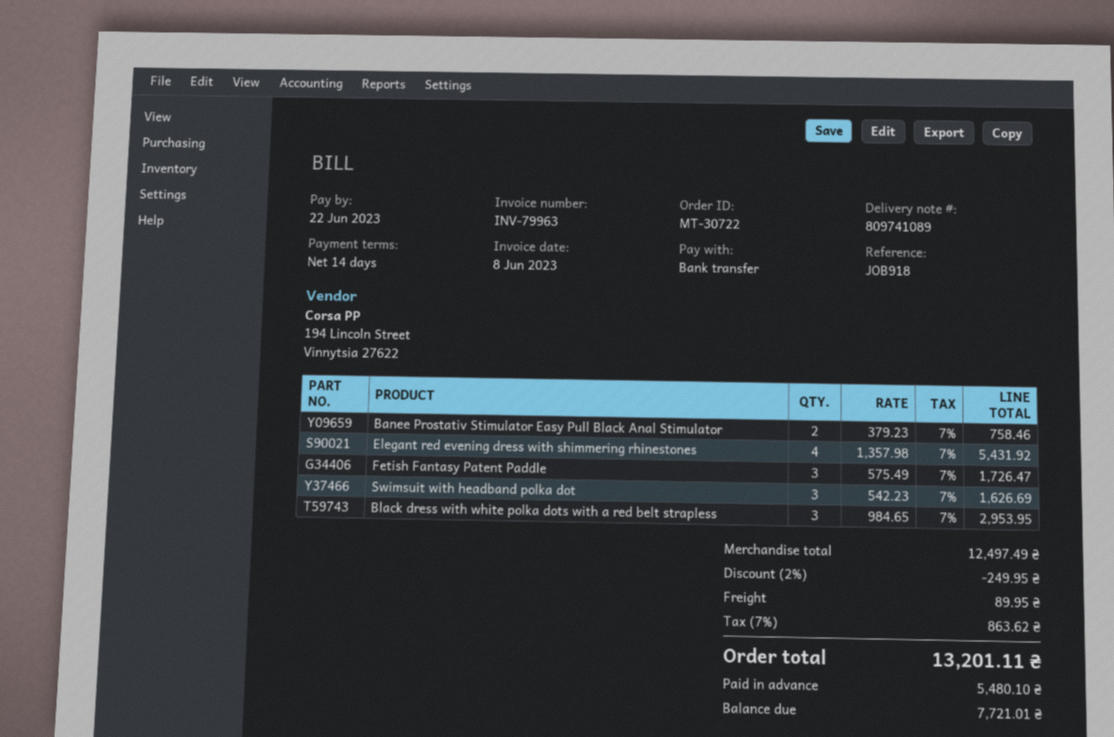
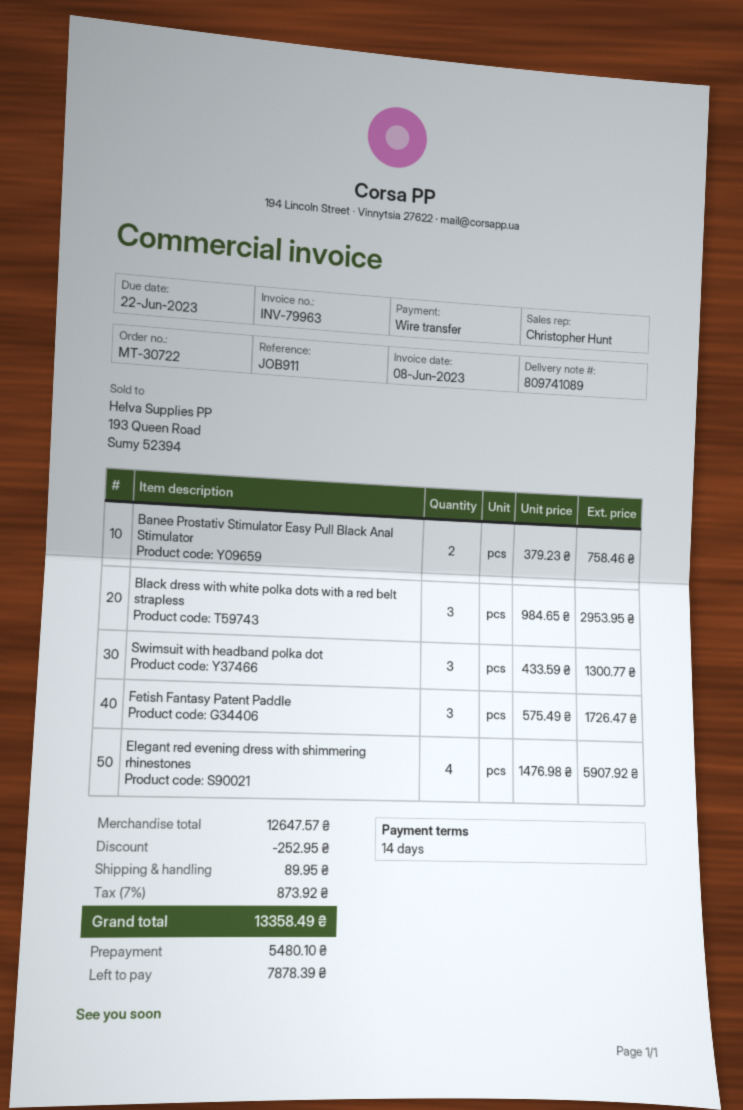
reference: JOB918 -> JOB911
Elegant red evening dress with shimmering rhinestones: 4 x 1357.98 = 5431.92 -> 4 x 1476.98 = 5907.92
Swimsuit with headband polka dot: 3 x 542.23 = 1626.69 -> 3 x 433.59 = 1300.77
subtotal: 12497.49 -> 12647.57
discount: 249.95 -> 252.95
tax: 7% = 863.62 -> 7% = 873.92
total: 13201.11 -> 13358.49
balance: 7721.01 -> 7878.39

